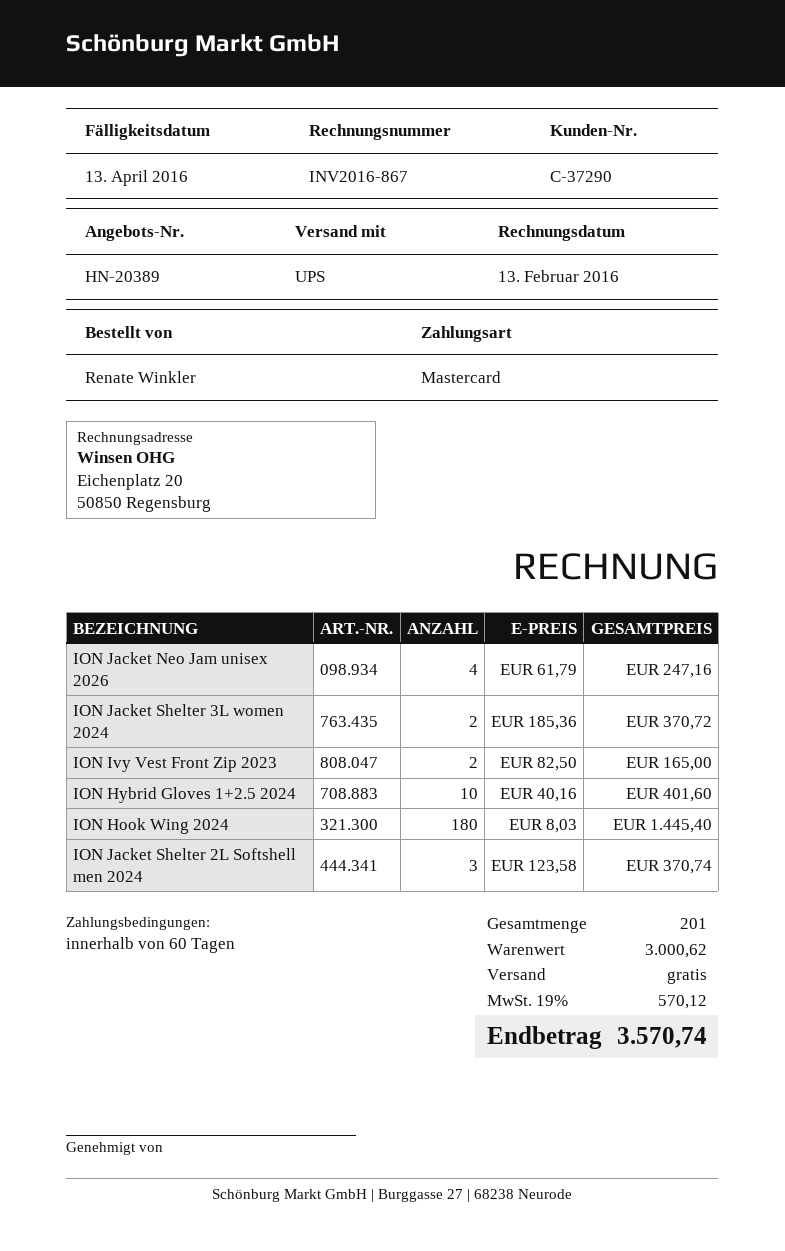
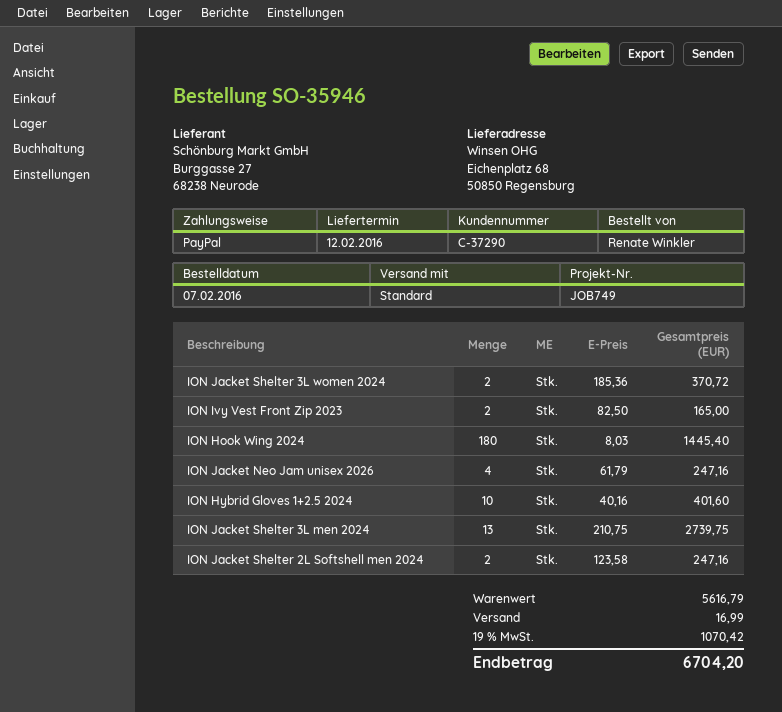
payment method: Mastercard -> PayPal
shipping method: UPS -> standard
ION Jacket Shelter 2L Softshell men 2024: 3 x 123.58 = 370.74 -> 2 x 123.58 = 247.16
ION Jacket Shelter 3L men 2024: none -> 13 x 210.75 = 2739.75
subtotal: 3000.62 -> 5616.79
shipping: 0.00 -> 16.99
tax: 19% = 570.12 -> 19% = 1070.42
total: 3570.74 -> 6704.20

